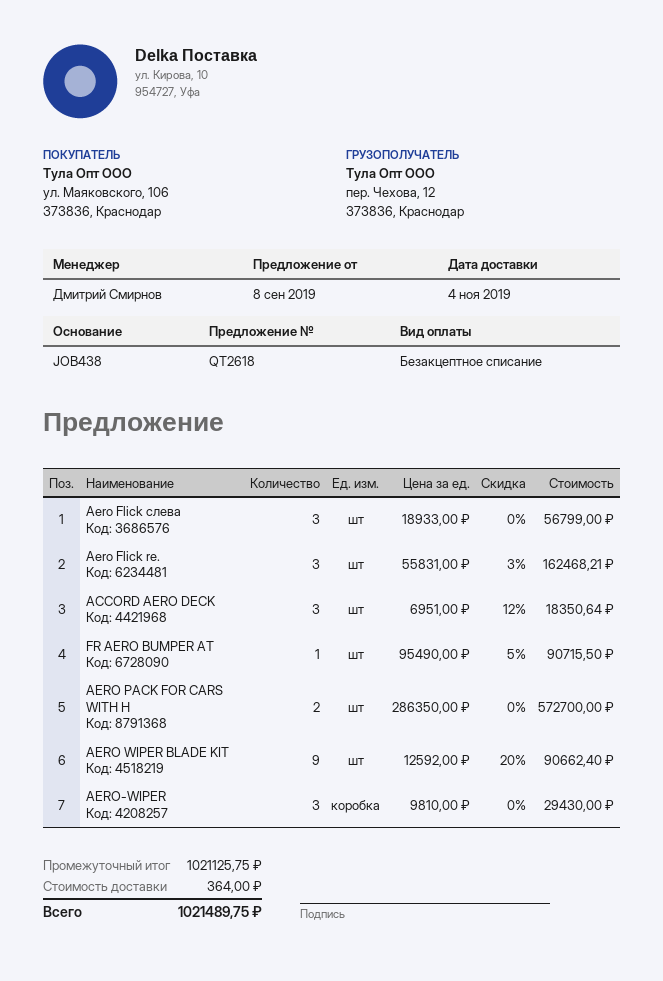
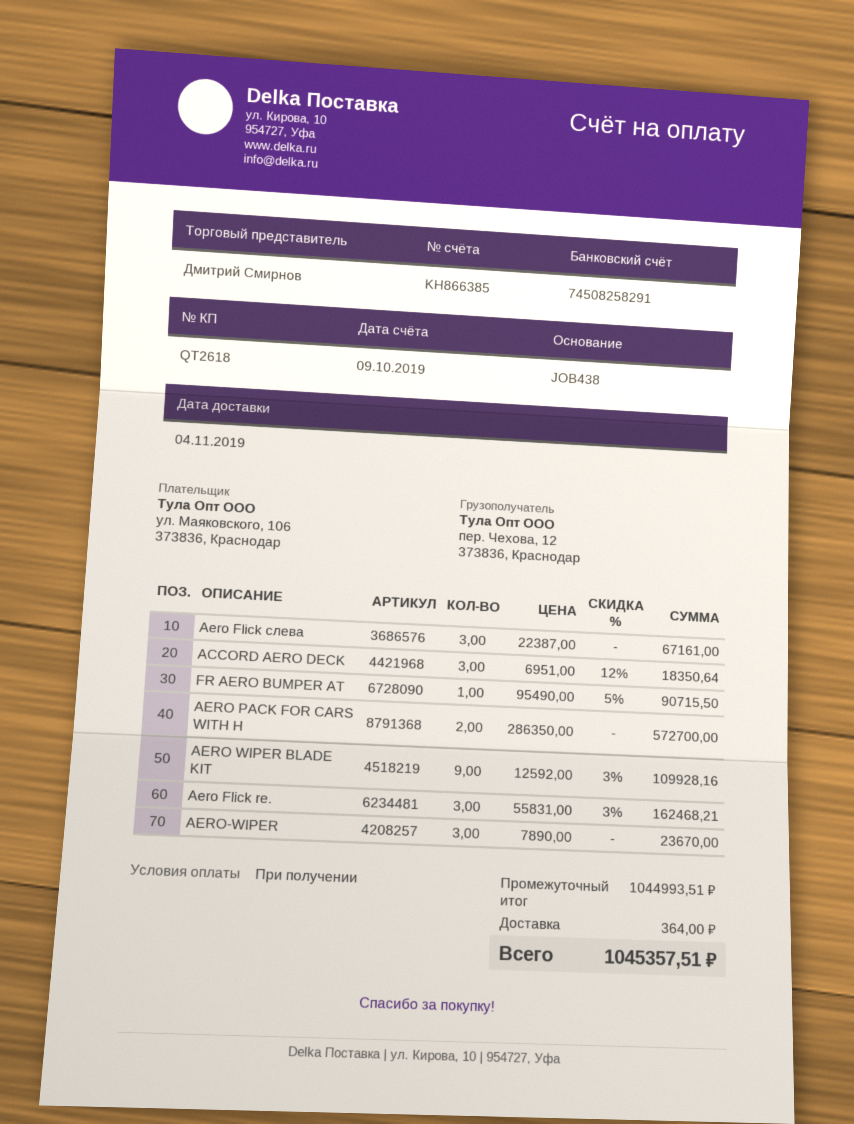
Aero Flick слева: 3 x 18933.00 = 56799.00 -> 3 x 22387.00 = 67161.00
AERO WIPER BLADE KIT: 9 x 12592.00 - 20% = 90662.40 -> 9 x 12592.00 - 3% = 109928.16
AERO-WIPER: 3 x 9810.00 = 29430.00 -> 3 x 7890.00 = 23670.00
subtotal: 1021125.75 -> 1044993.51
total: 1021489.75 -> 1045357.51

